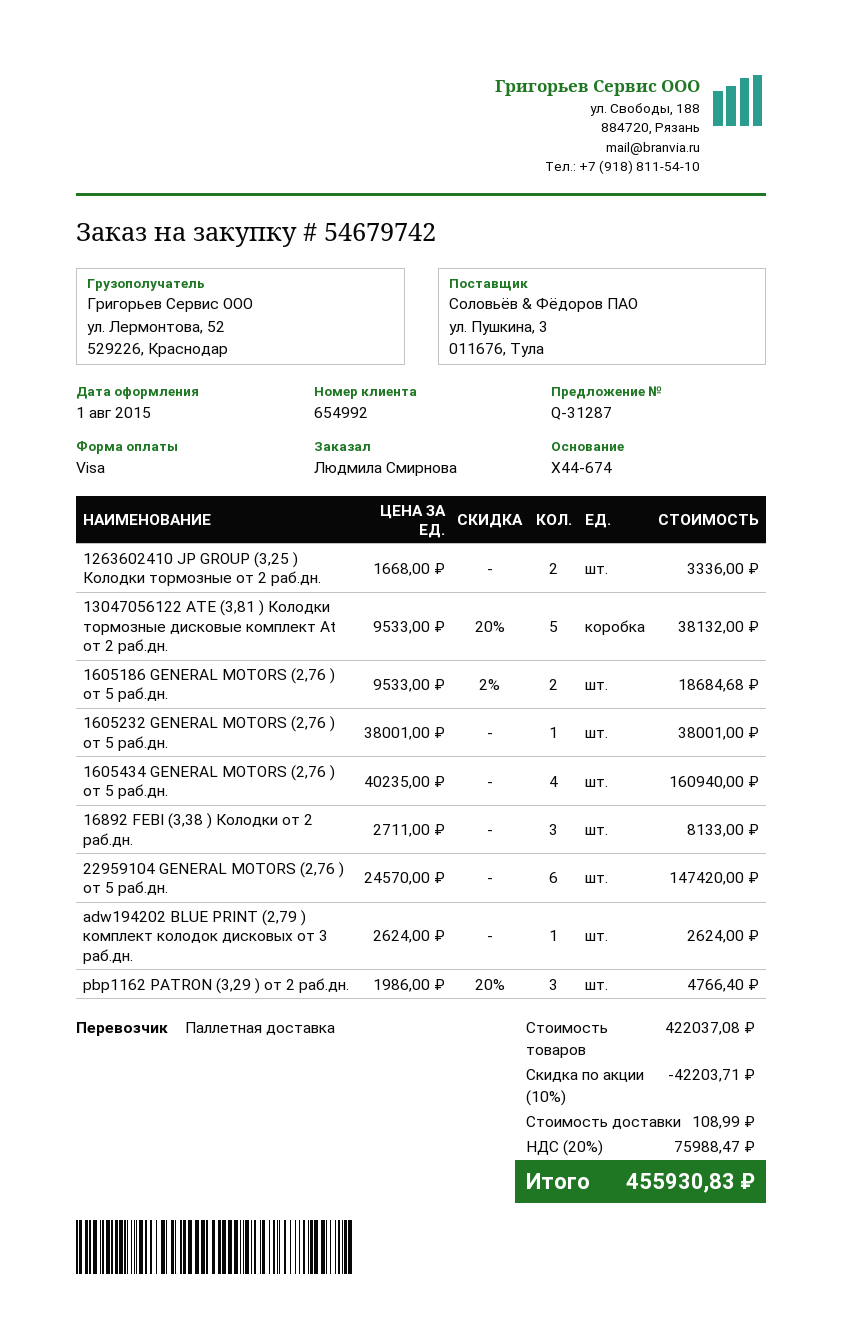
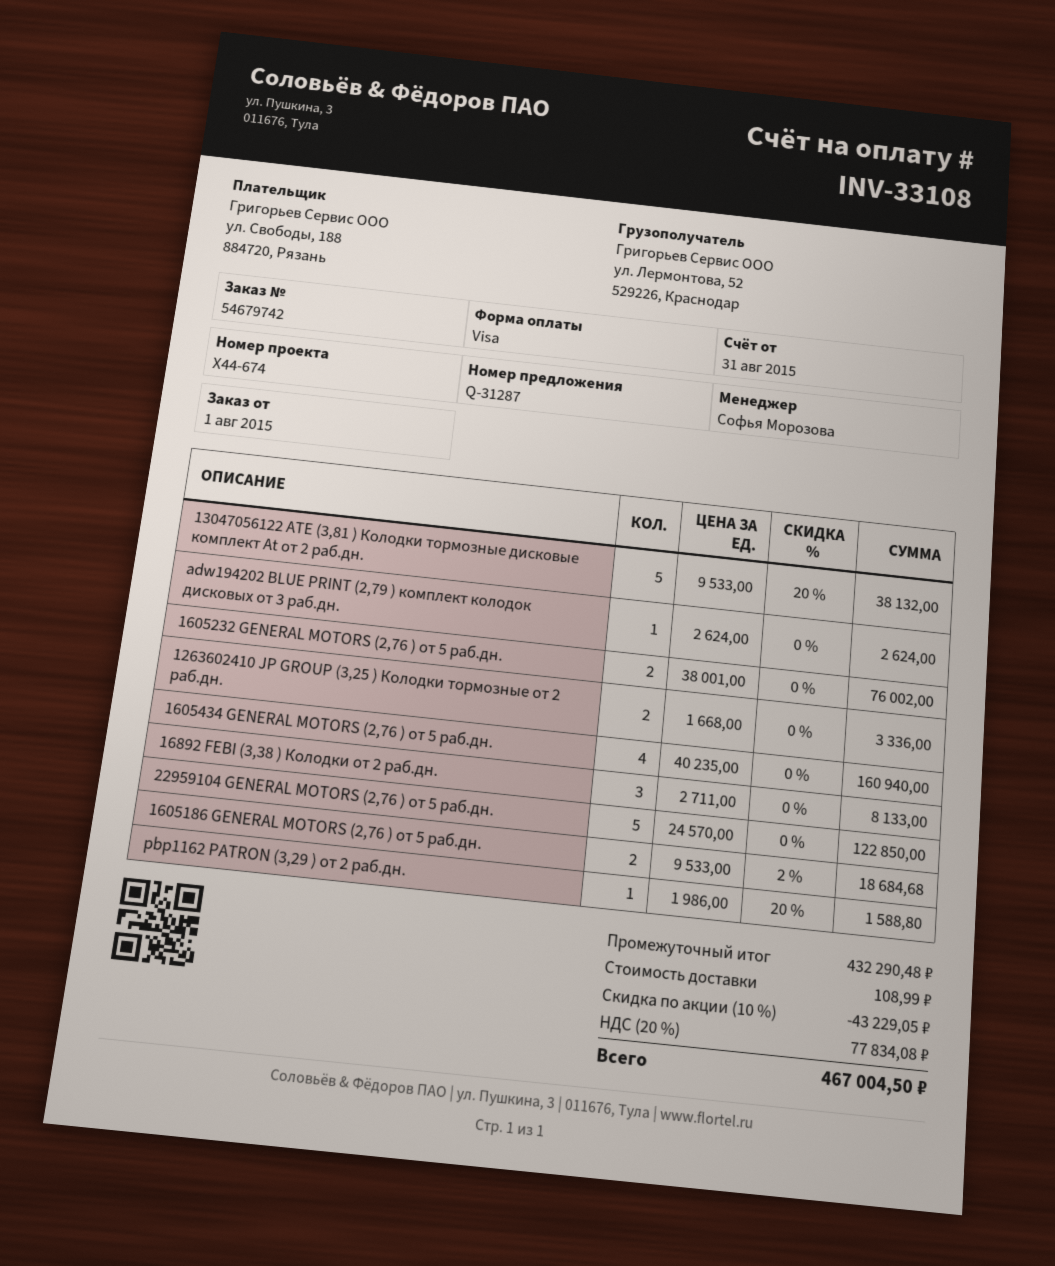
1605232 GENERAL MOTORS (2,76 ) от 5 раб.дн.: 1 x 38001.00 = 38001.00 -> 2 x 38001.00 = 76002.00
22959104 GENERAL MOTORS (2,76 ) от 5 раб.дн.: 6 x 24570.00 = 147420.00 -> 5 x 24570.00 = 122850.00
pbp1162 PATRON (3,29 ) от 2 раб.дн.: 3 x 1986.00 - 20% = 4766.40 -> 1 x 1986.00 - 20% = 1588.80
subtotal: 422037.08 -> 432290.48
discount: 10% = 42203.71 -> 10% = 43229.05
tax: 20% = 75988.47 -> 20% = 77834.08
total: 455930.83 -> 467004.50

